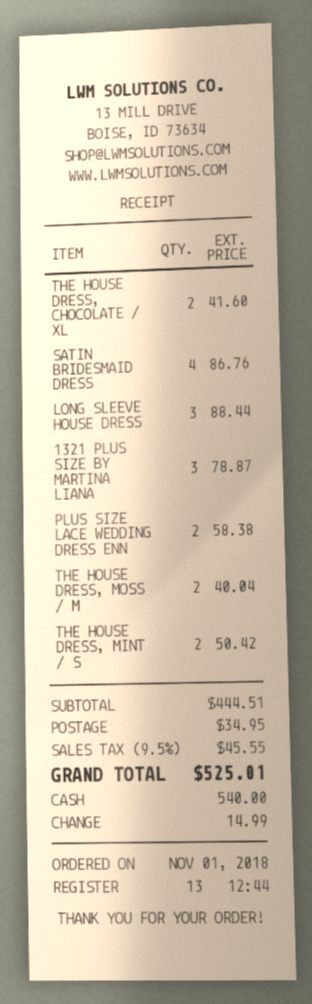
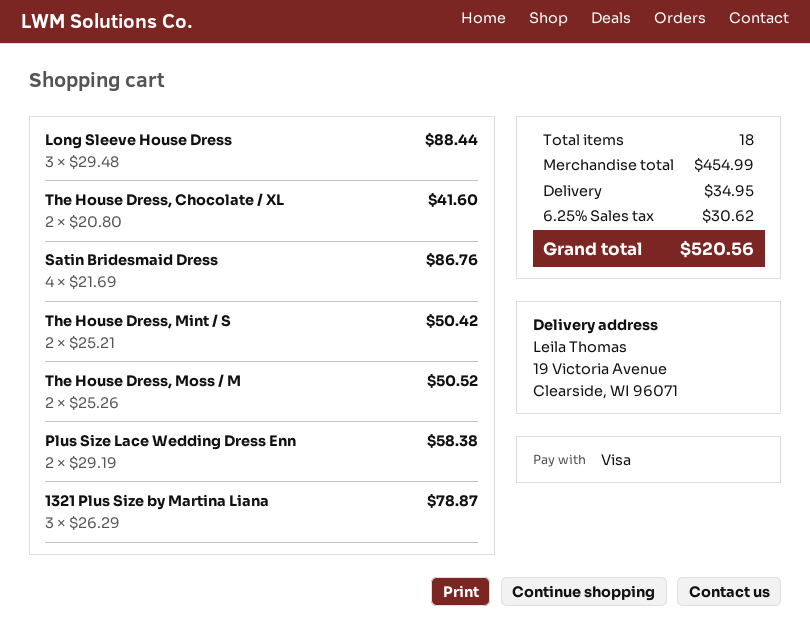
payment method: cash -> Visa
THE HOUSE DRESS, MOSS / M: 2 for 40.04 -> 2 for 50.52
subtotal: 444.51 -> 454.99
tax: 9.5% = 45.55 -> 6.25% = 30.62
total: 525.01 -> 520.56

